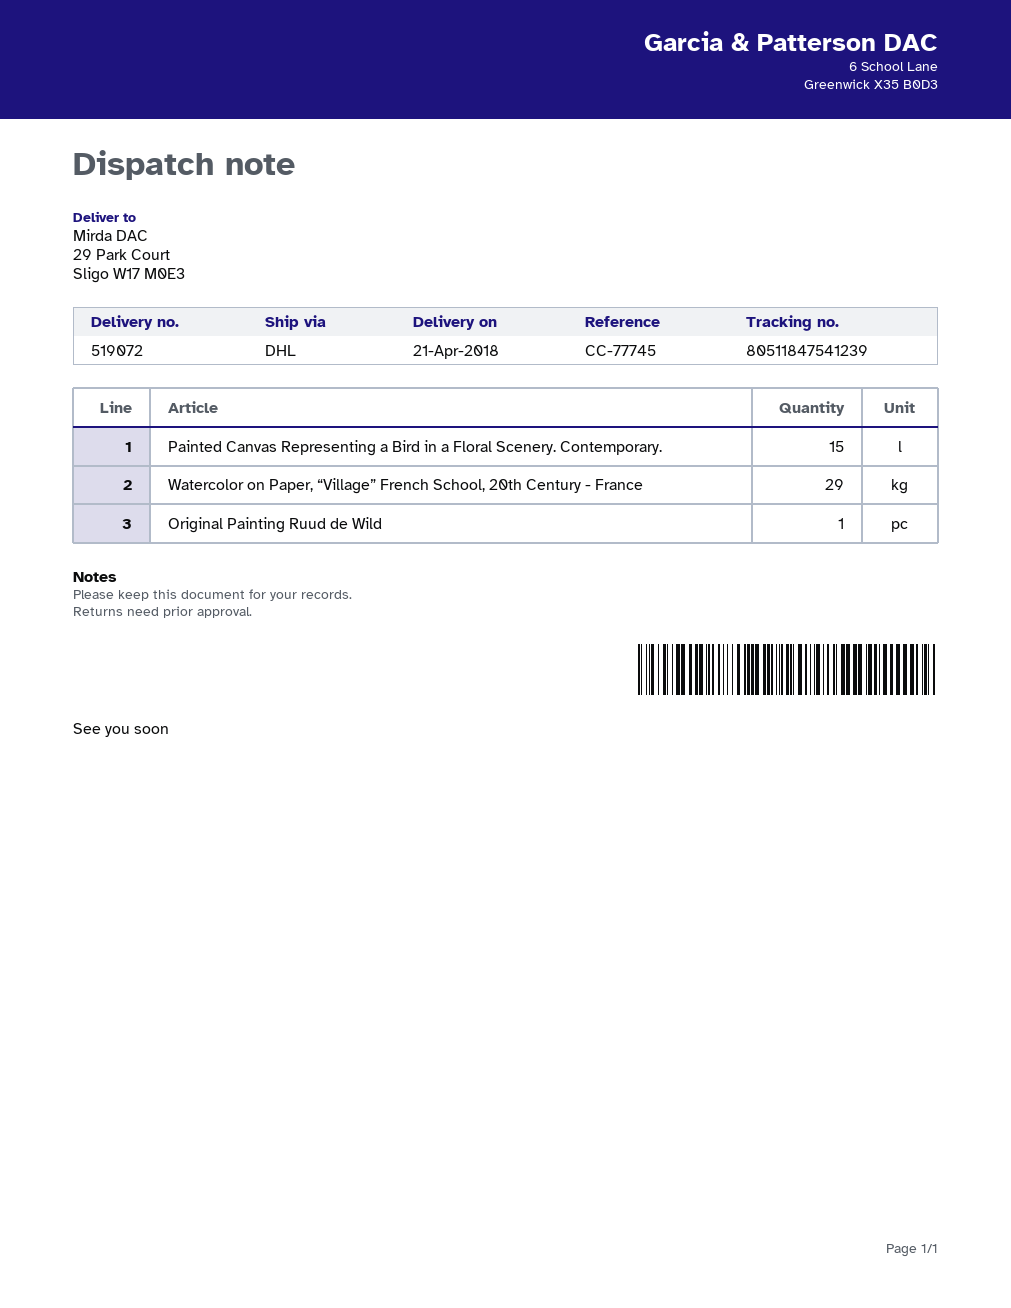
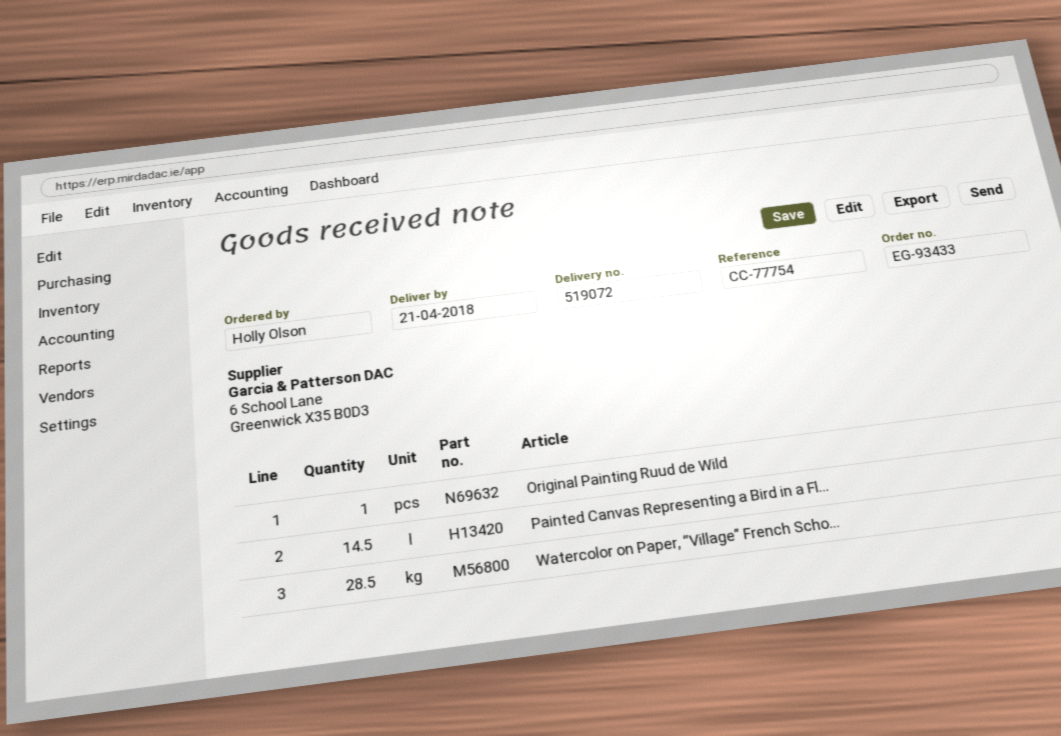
reference: CC-77745 -> CC-77754
Painted Canvas Representing a Bird in a Floral Scenery. Contemporary.: 15 -> 14.5
Watercolor on Paper, “Village” French School, 20th Century - France: 29 -> 28.5

